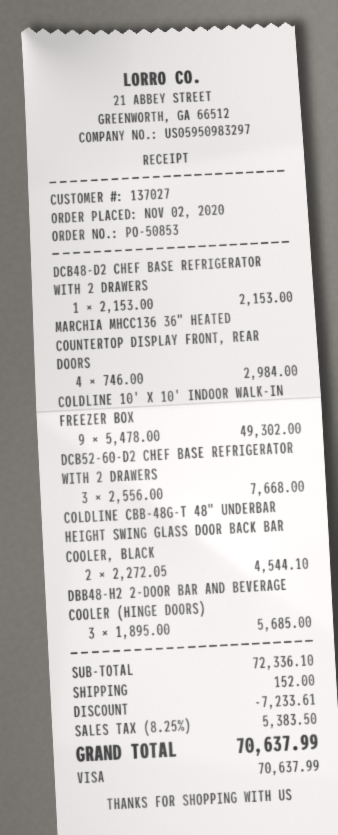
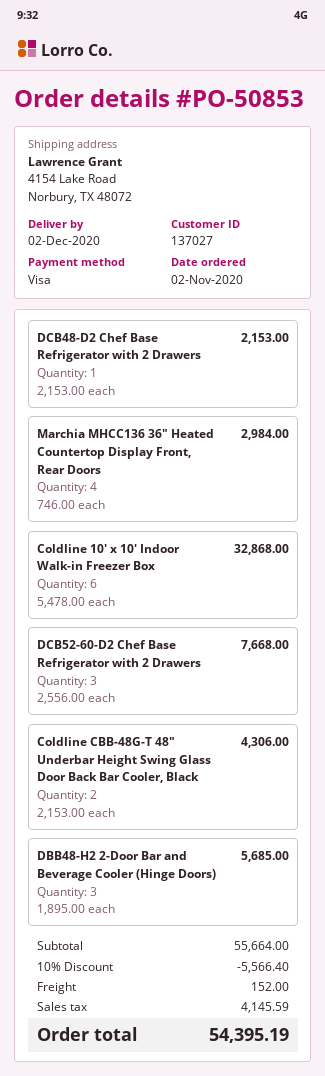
COLDLINE 10' X 10' INDOOR WALK-IN FREEZER BOX: 9 x 5478.00 = 49302.00 -> 6 x 5478.00 = 32868.00
COLDLINE CBB-48G-T 48" UNDERBAR HEIGHT SWING GLASS DOOR BACK BAR COOLER, BLACK: 2 x 2272.05 = 4544.10 -> 2 x 2153.00 = 4306.00
subtotal: 72336.10 -> 55664.00
discount: 7233.61 -> 5566.40
tax: 5383.50 -> 4145.59
total: 70637.99 -> 54395.19

